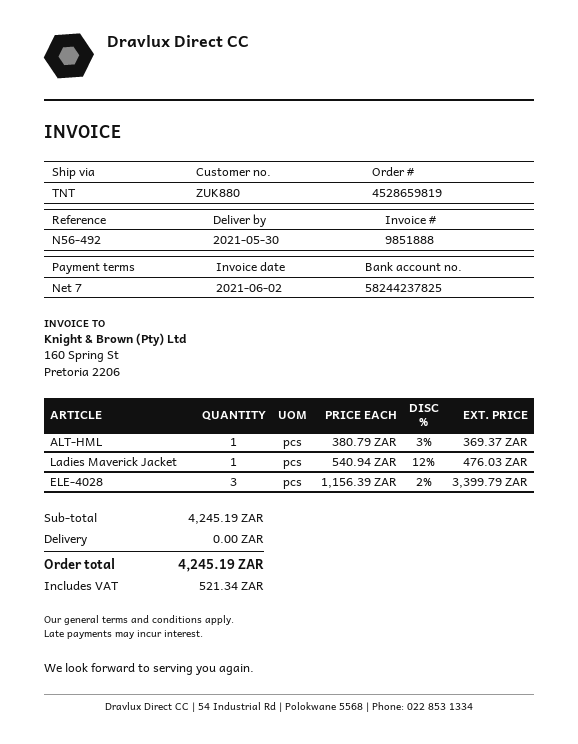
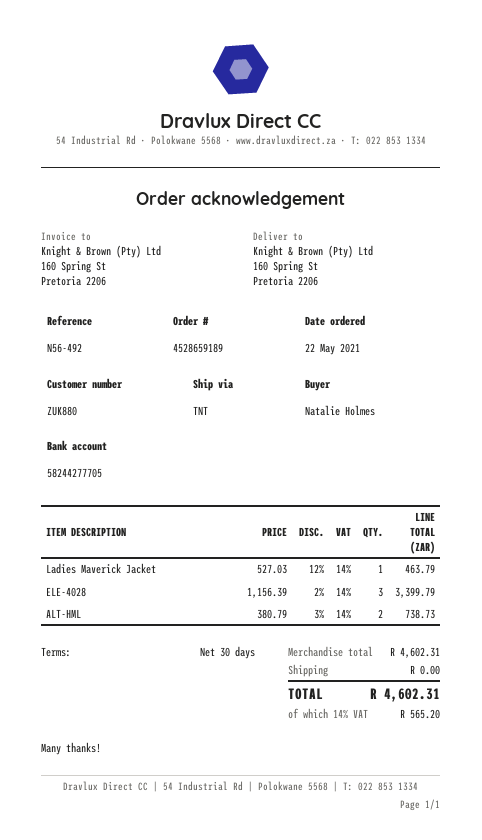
order number: 4528659819 -> 4528659189
payment terms: 7 days -> 30 days
bank account: 58244237825 -> 58244277705
ALT-HML: 1 x 380.79 - 3% = 369.37 -> 2 x 380.79 - 3% = 738.73
Ladies Maverick Jacket: 1 x 540.94 - 12% = 476.03 -> 1 x 527.03 - 12% = 463.79
subtotal: 4245.19 -> 4602.31
tax: 521.34 -> 565.20
total: 4245.19 -> 4602.31

